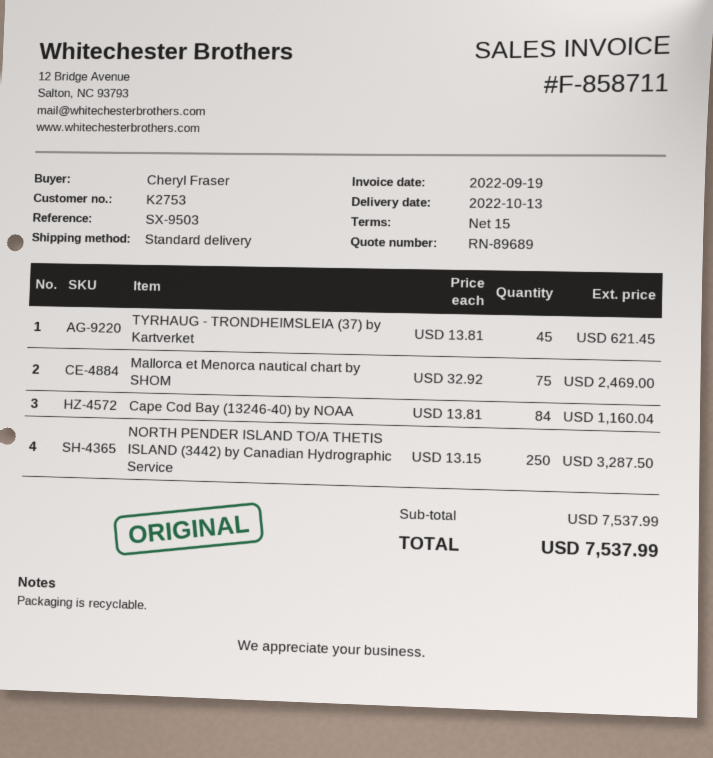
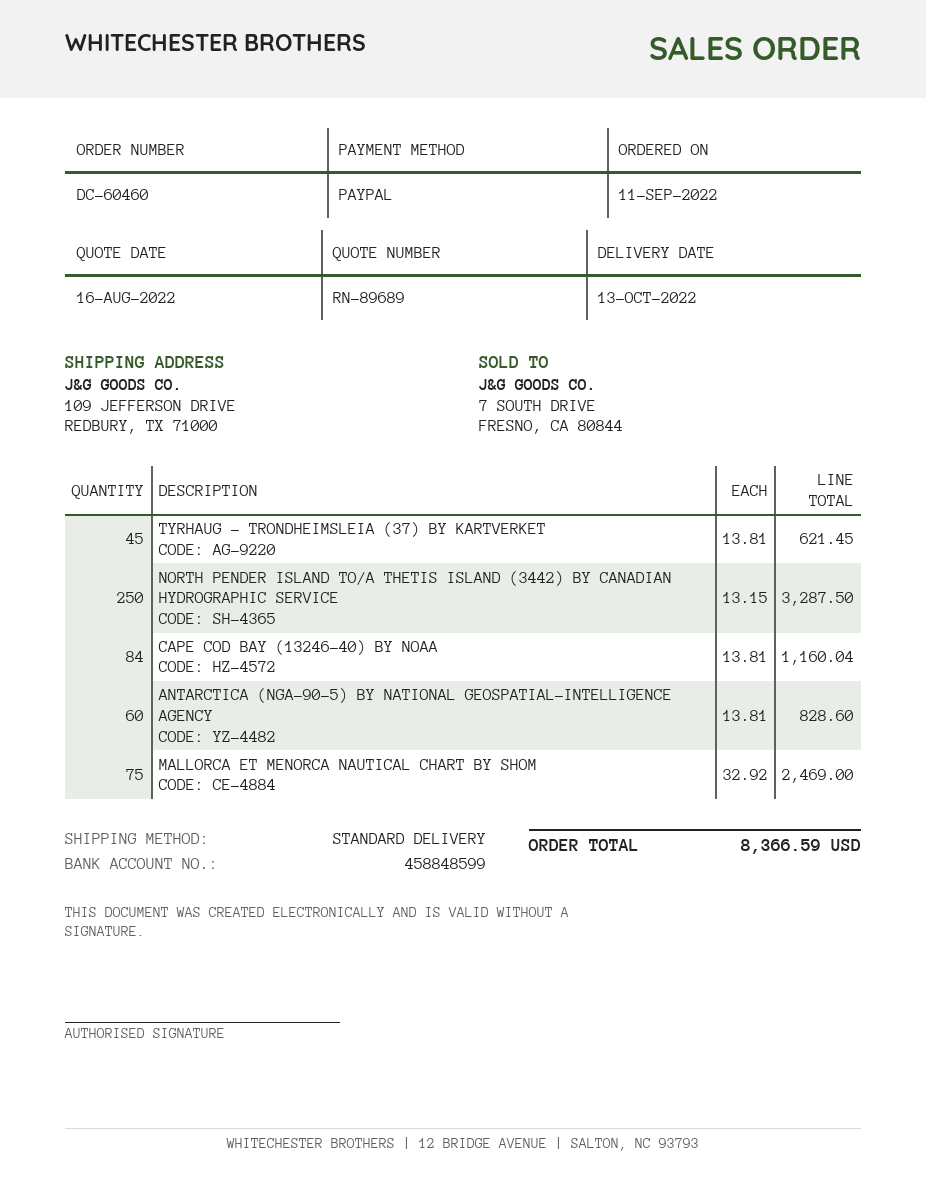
ANTARCTICA (NGA-90-5) BY NATIONAL GEOSPATIAL-INTELLIGENCE AGENCY: none -> 60 x 13.81 = 828.60
total: 7537.99 -> 8366.59

